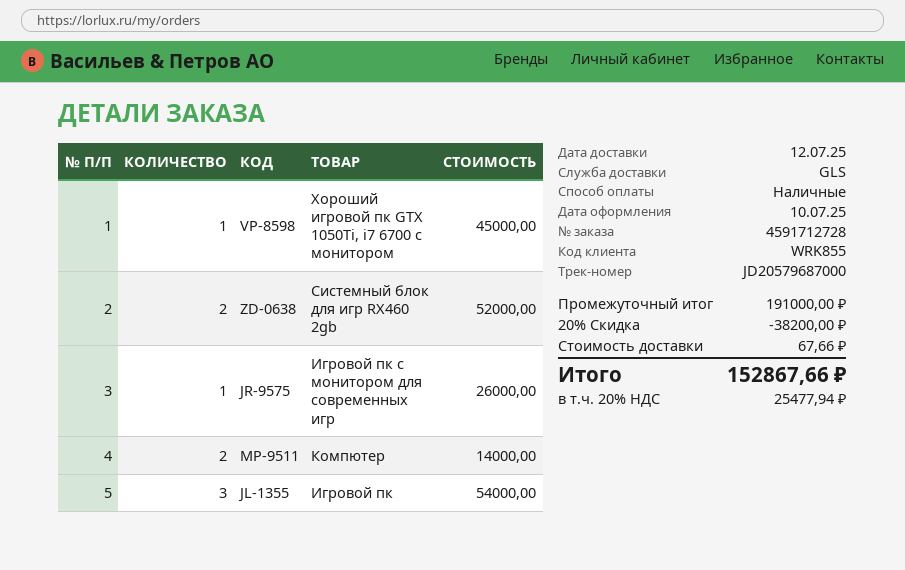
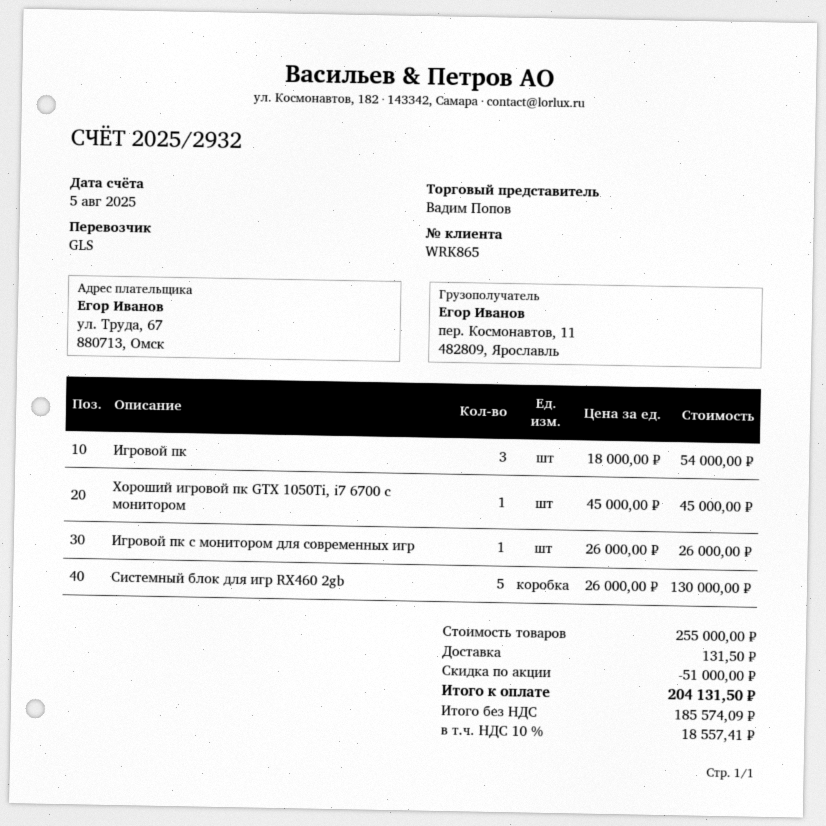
customer number: WRK855 -> WRK865
Системный блок для игр RX460 2gb: 2 for 52000.00 -> 5 for 130000.00
Компютер: 2 for 14000.00 -> none
subtotal: 191000.00 -> 255000.00
discount: 38200.00 -> 51000.00
shipping: 67.66 -> 131.50
tax: 20% = 25477.94 -> 10% = 18557.41
total: 152867.66 -> 204131.50

